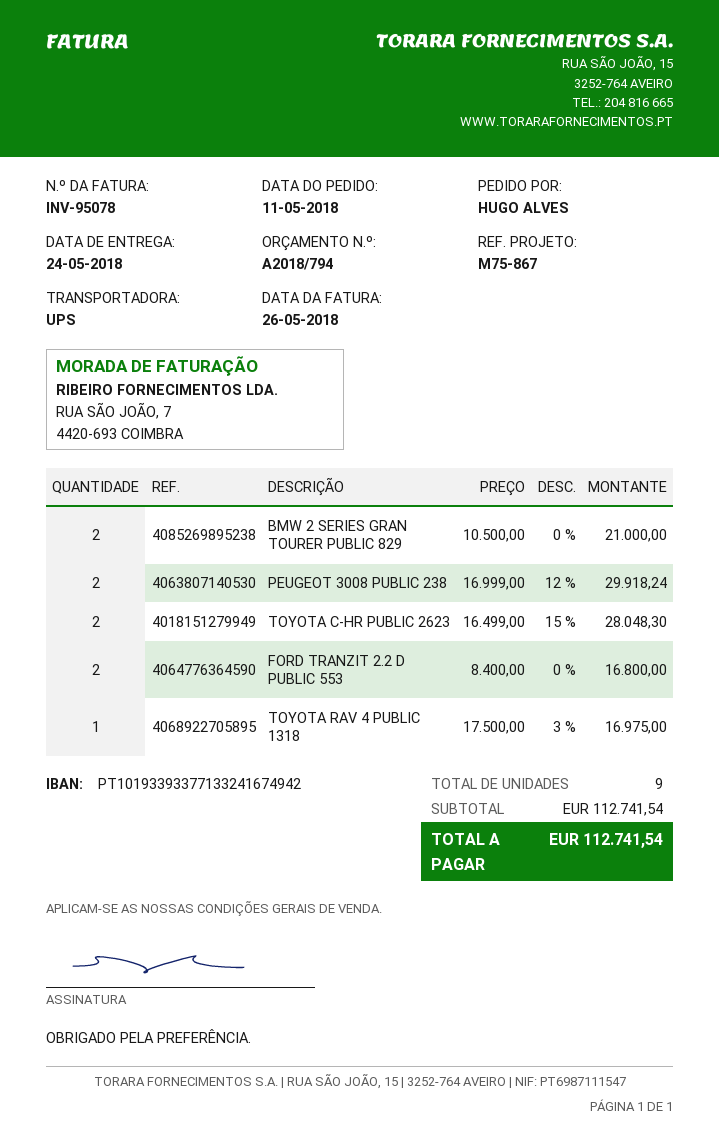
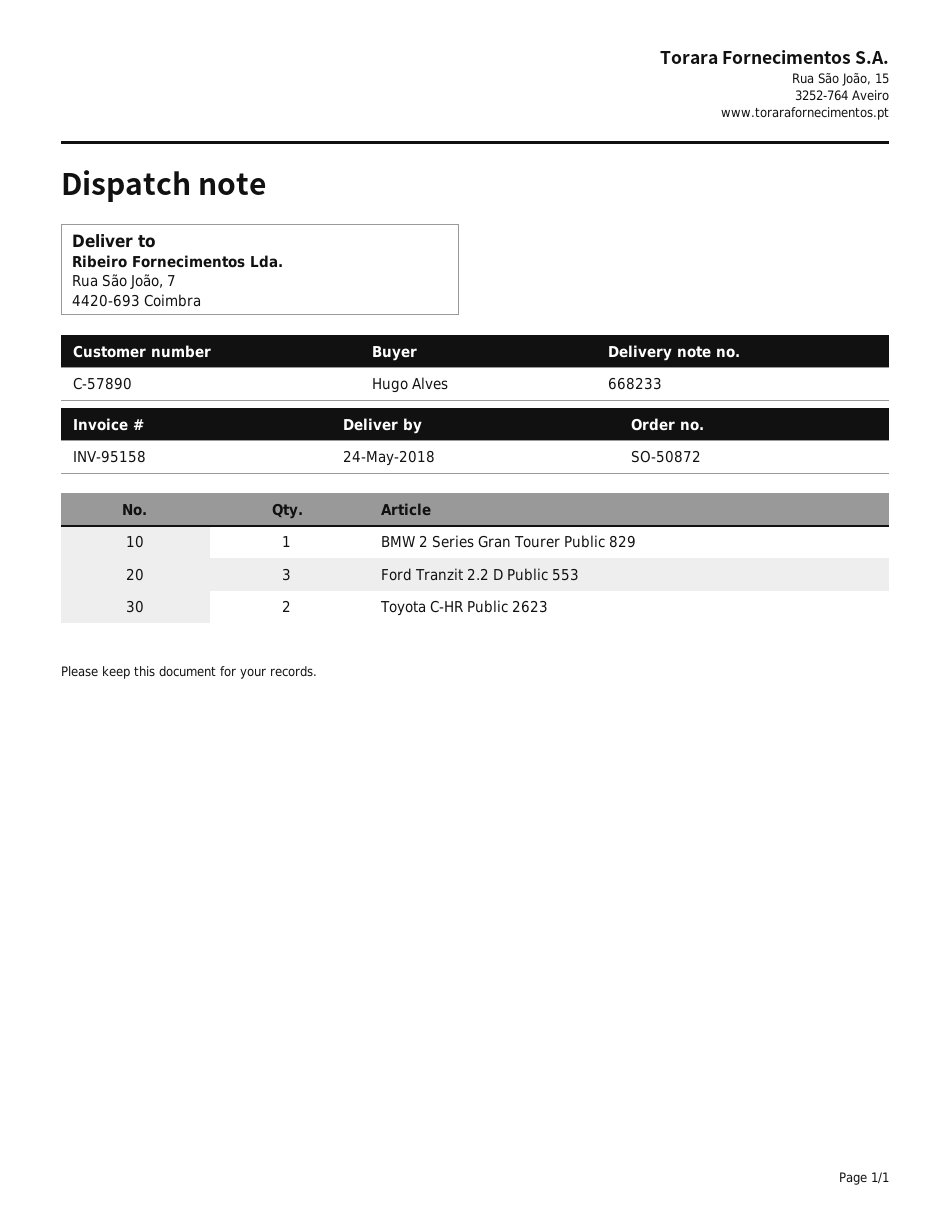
invoice number: INV-95078 -> INV-95158
BMW 2 SERIES GRAN TOURER PUBLIC 829: 2 -> 1
PEUGEOT 3008 PUBLIC 238: 2 -> none
FORD TRANZIT 2.2 D PUBLIC 553: 2 -> 3
TOYOTA RAV 4 PUBLIC 1318: 1 -> none

